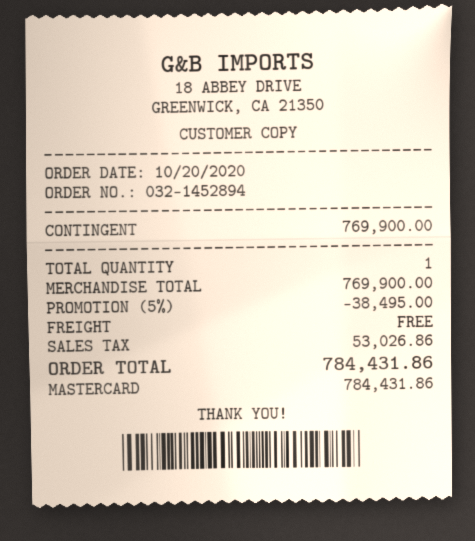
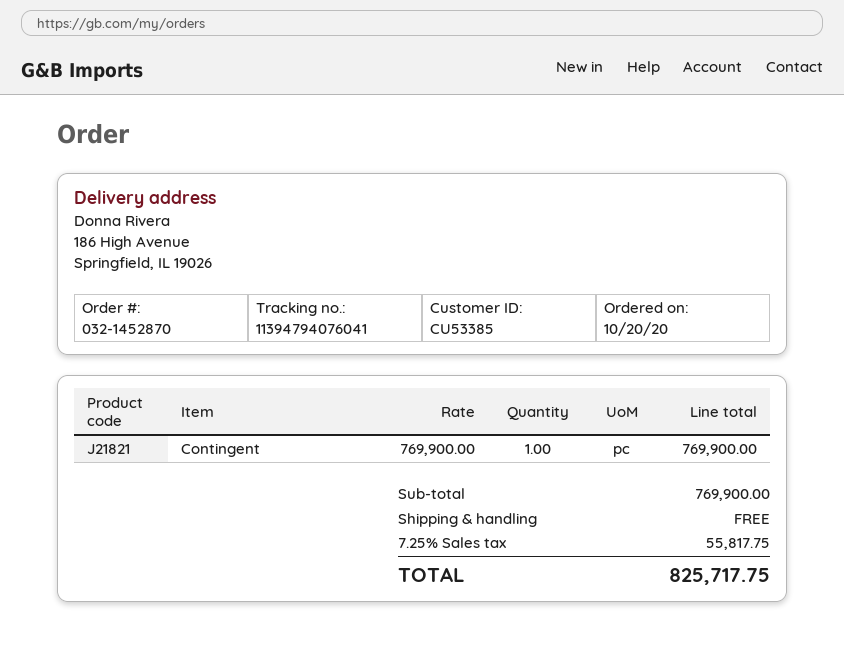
order number: 032-1452894 -> 032-1452870
discount: 5% = 38495.00 -> none
tax: 53026.86 -> 55817.75
total: 784431.86 -> 825717.75

